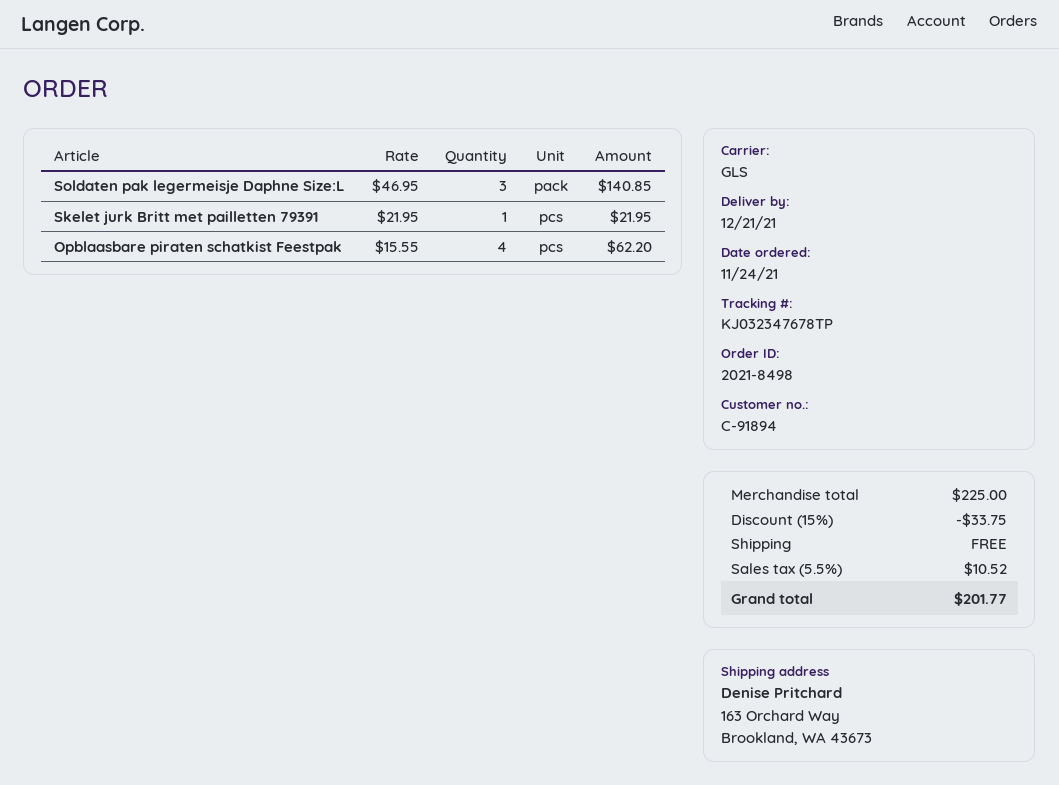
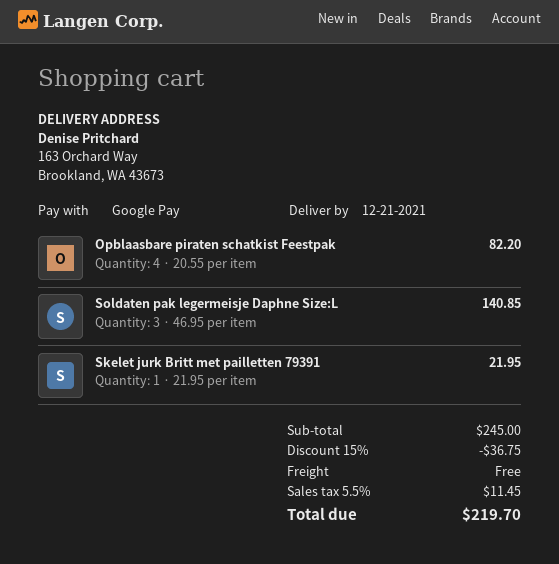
Opblaasbare piraten schatkist Feestpak: 4 x 15.55 = 62.20 -> 4 x 20.55 = 82.20
subtotal: 225.00 -> 245.00
discount: 15% = 33.75 -> 15% = 36.75
tax: 5.5% = 10.52 -> 5.5% = 11.45
total: 201.77 -> 219.70

